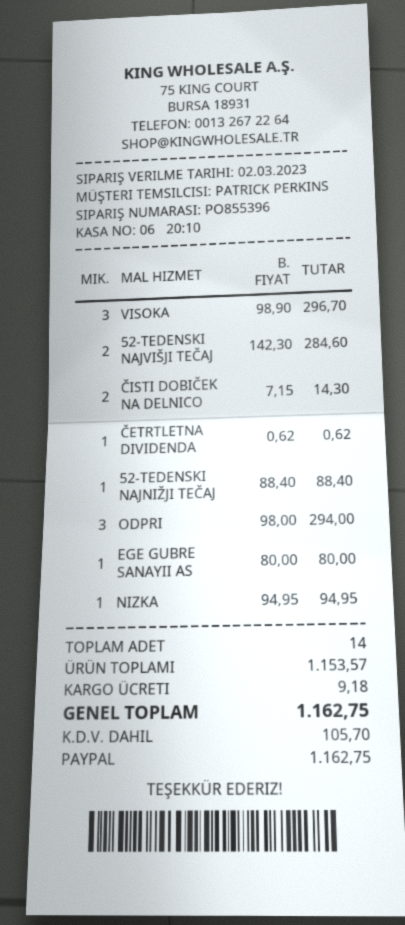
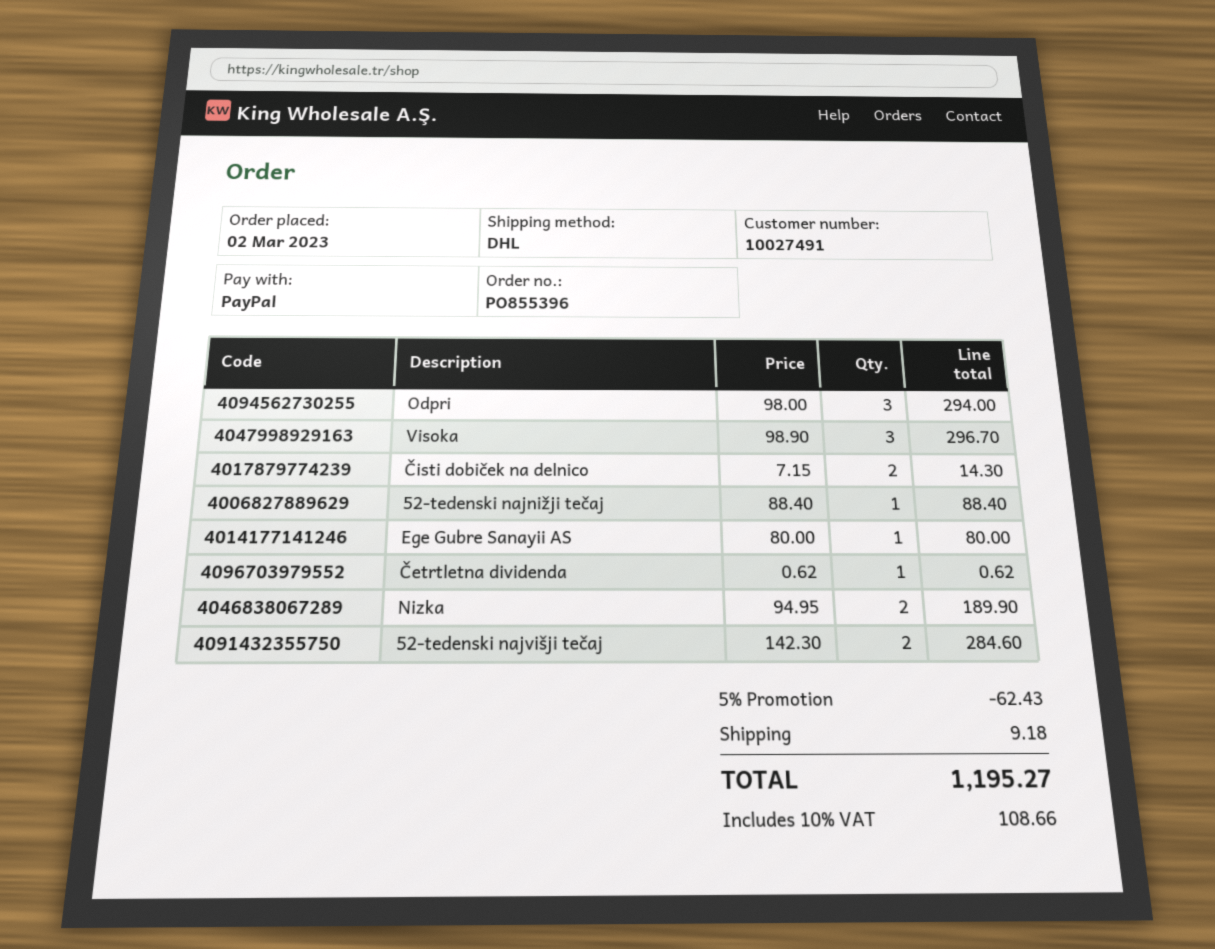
NIZKA: 1 x 94.95 = 94.95 -> 2 x 94.95 = 189.90
discount: none -> 5% = 62.43
tax: 105.70 -> 108.66
total: 1162.75 -> 1195.27

